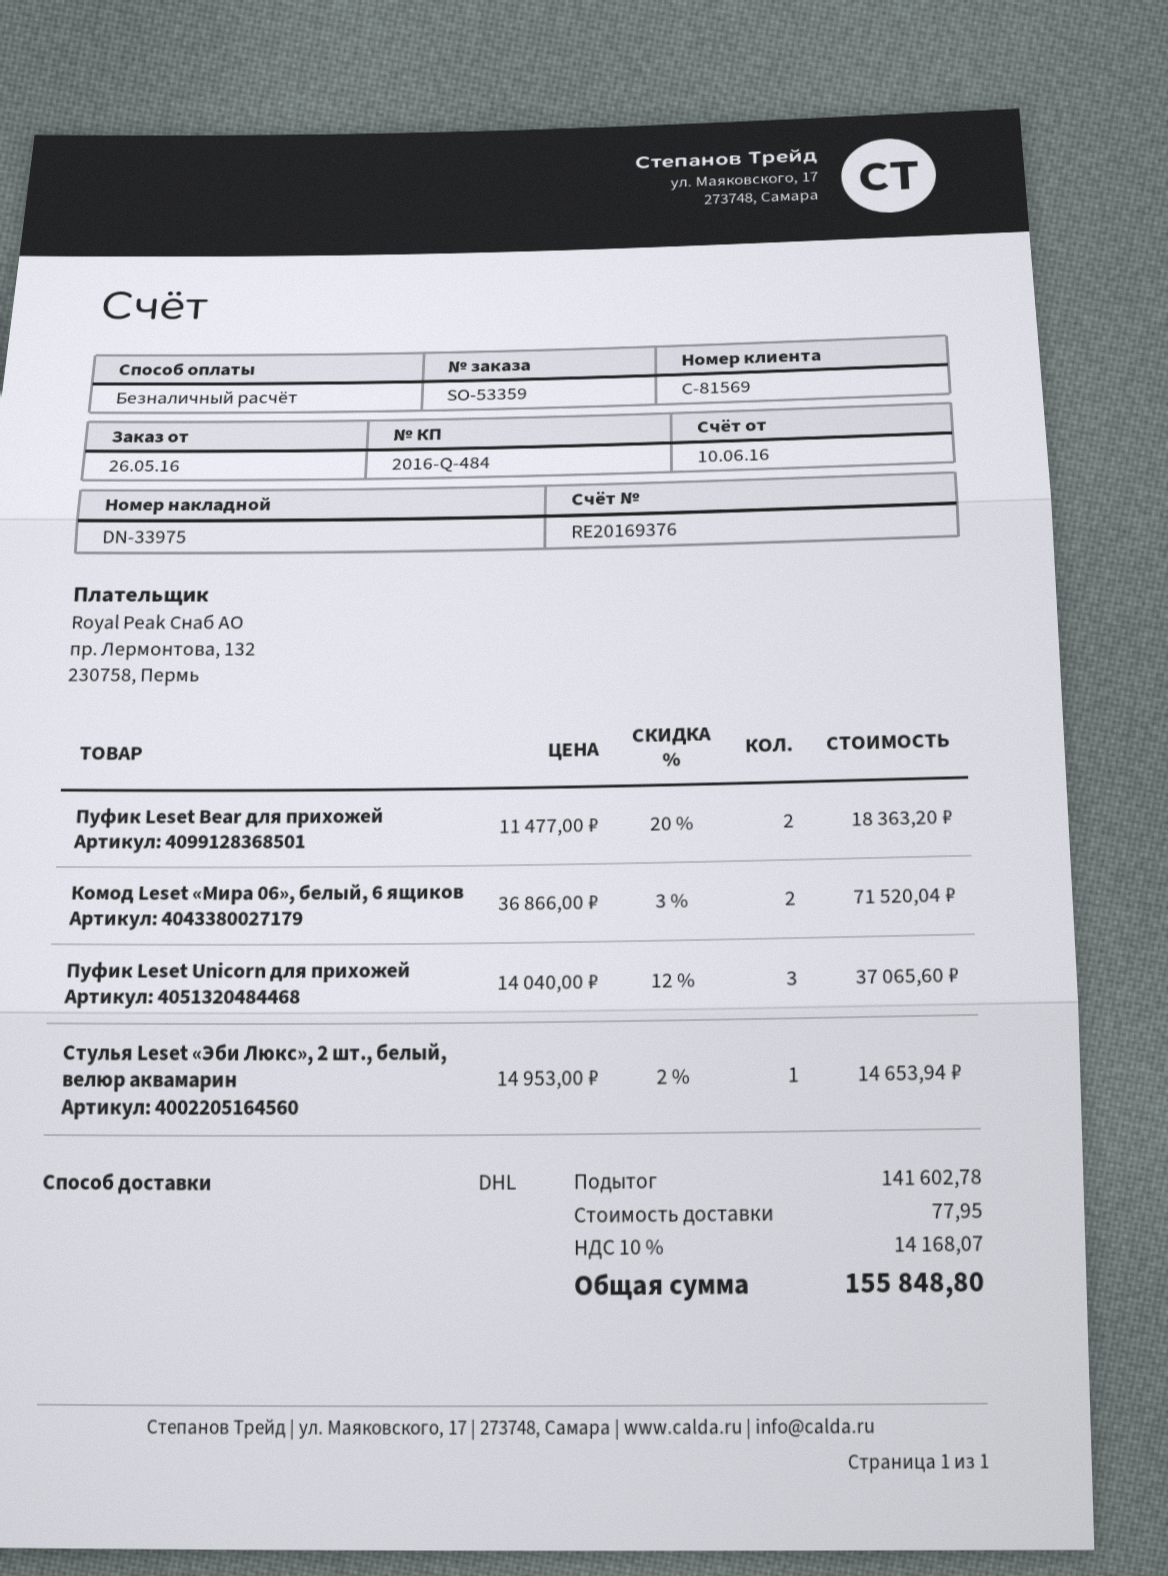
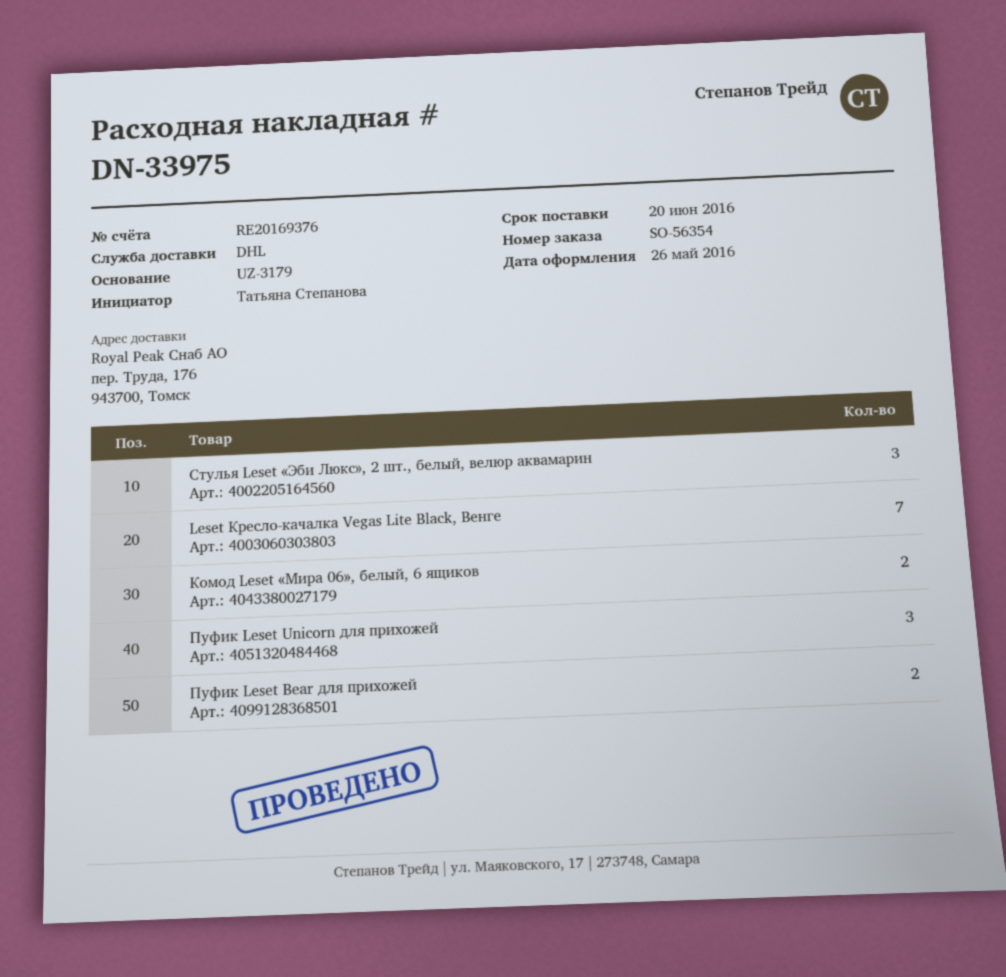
order number: SO-53359 -> SO-56354
Стулья Leset «Эби Люкс», 2 шт., белый, велюр аквамарин: 1 -> 3
Leset Кресло-качалка Vegas Lite Black, Венге: none -> 7

